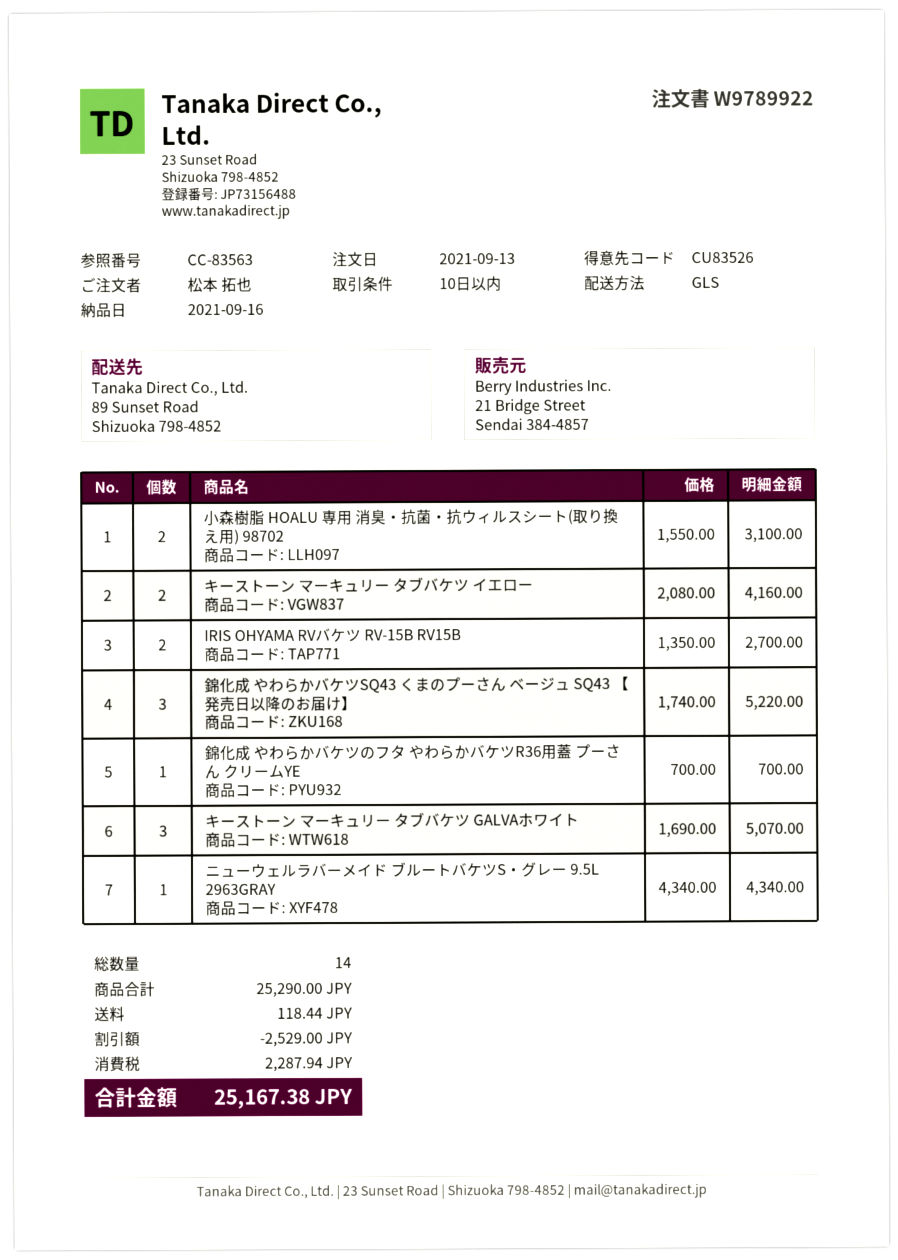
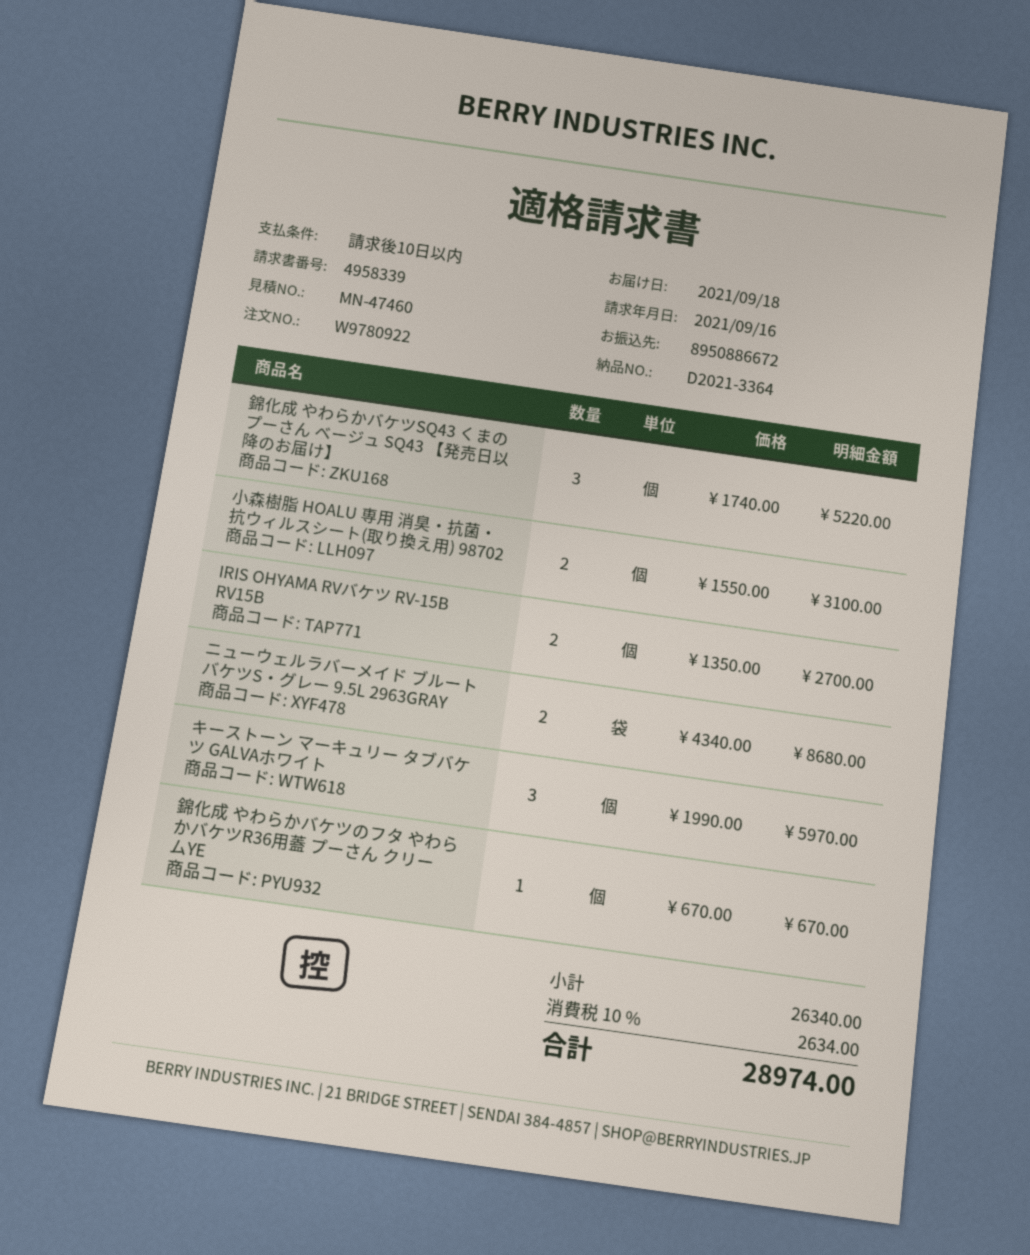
order number: W9789922 -> W9780922
delivery date: 2021-09-16 -> 2021-09-18
キーストーン マーキュリー タブバケツ イエロー: 2 x 2080.00 = 4160.00 -> none
錦化成 やわらかバケツのフタ やわらかバケツR36用蓋 プーさん クリームYE: 1 x 700.00 = 700.00 -> 1 x 670.00 = 670.00
キーストーン マーキュリー タブバケツ GALVAホワイト: 3 x 1690.00 = 5070.00 -> 3 x 1990.00 = 5970.00
ニューウェルラバーメイド ブルートバケツS・グレー 9.5L 2963GRAY: 1 x 4340.00 = 4340.00 -> 2 x 4340.00 = 8680.00
subtotal: 25290.00 -> 26340.00
discount: 2529.00 -> none
shipping: 118.44 -> none
tax: 2287.94 -> 2634.00
total: 25167.38 -> 28974.00

